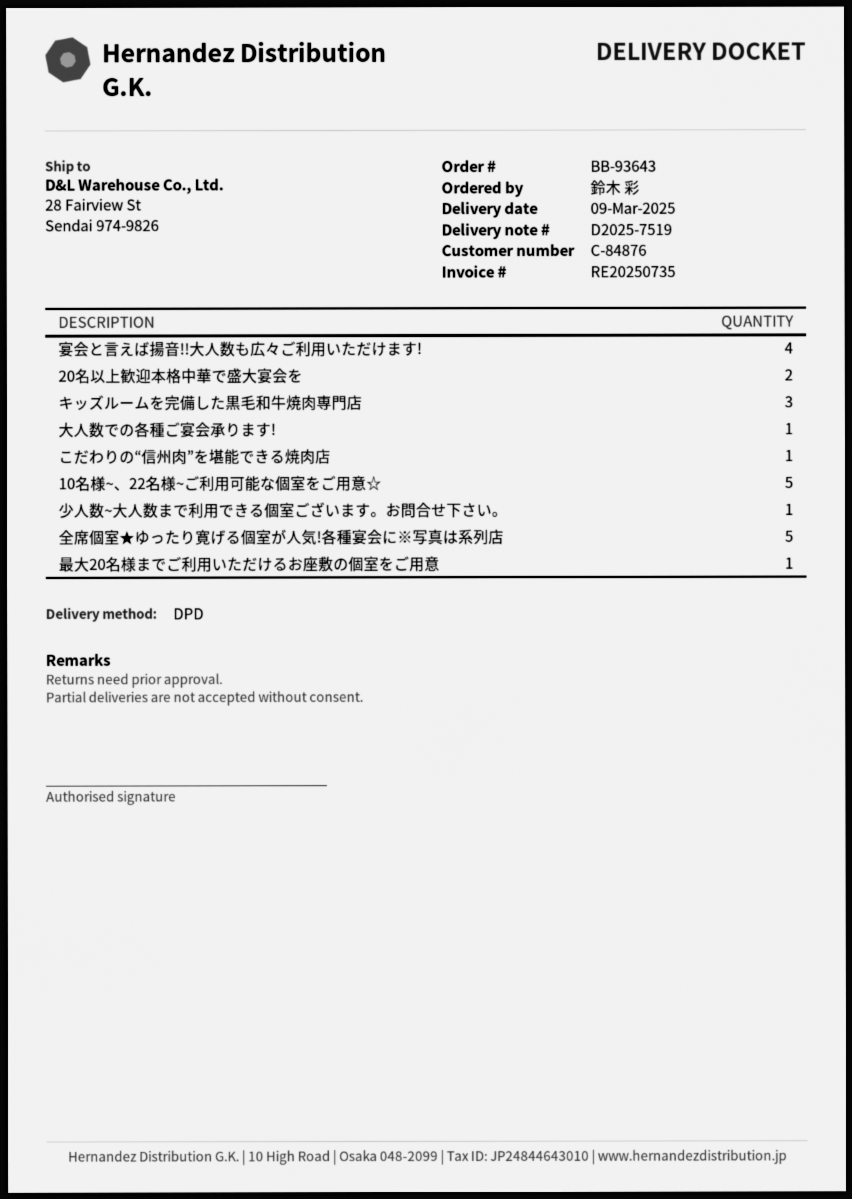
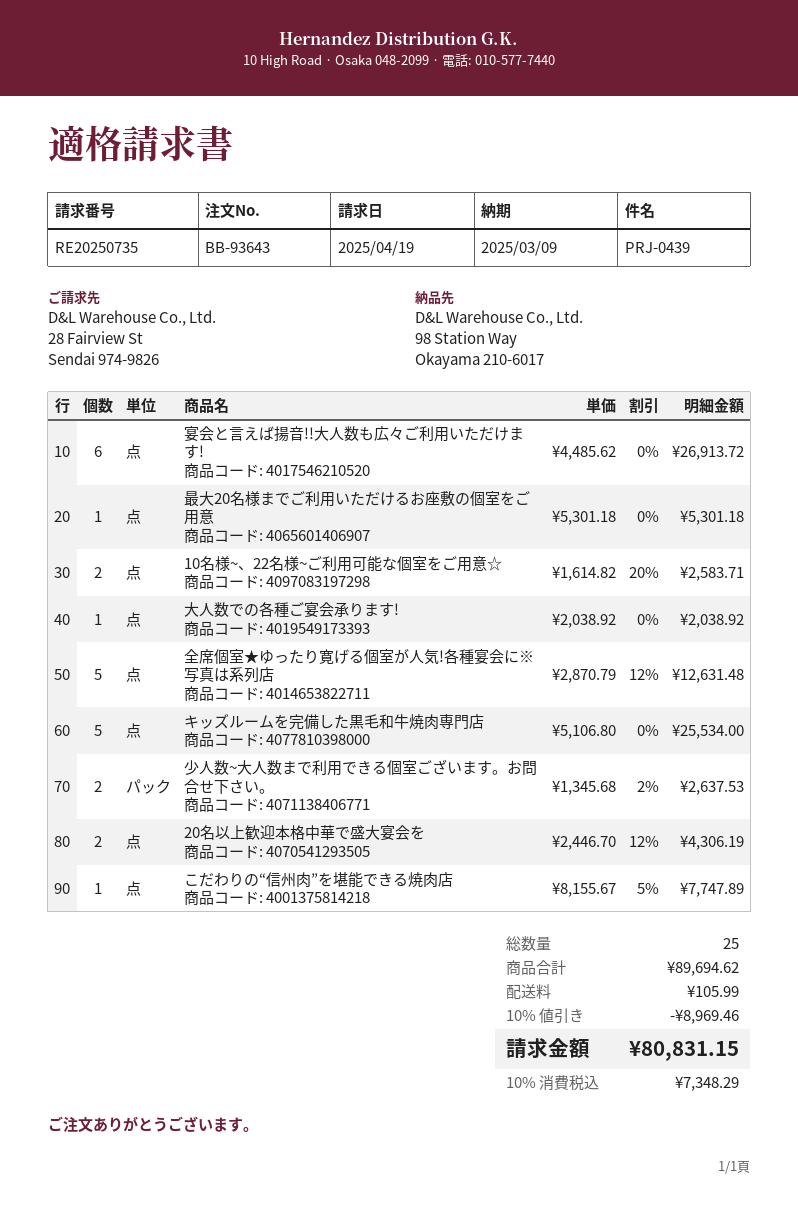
ship to: 28 Fairview St, Sendai 974-9826 -> 98 Station Way, Okayama 210-6017
宴会と言えば揚音!!大人数も広々ご利用いただけます!: 4 -> 6
キッズルームを完備した黒毛和牛焼肉専門店: 3 -> 5
10名様~、22名様~ご利用可能な個室をご用意☆: 5 -> 2
少人数~大人数まで利用できる個室ございます。お問合せ下さい。: 1 -> 2

